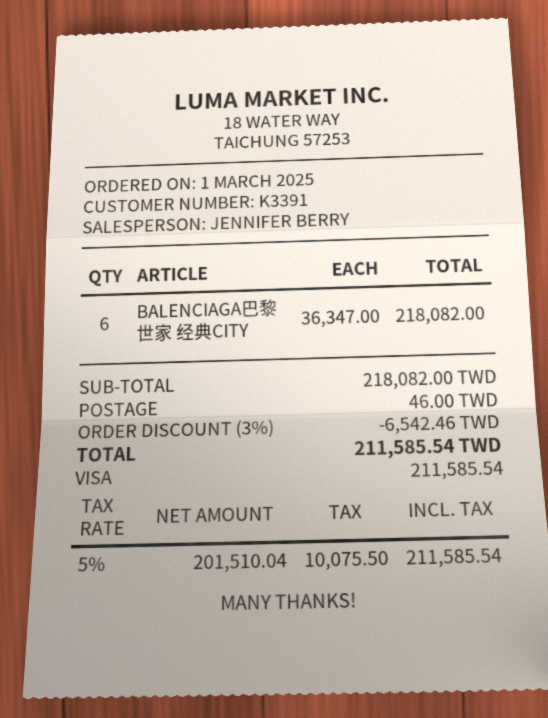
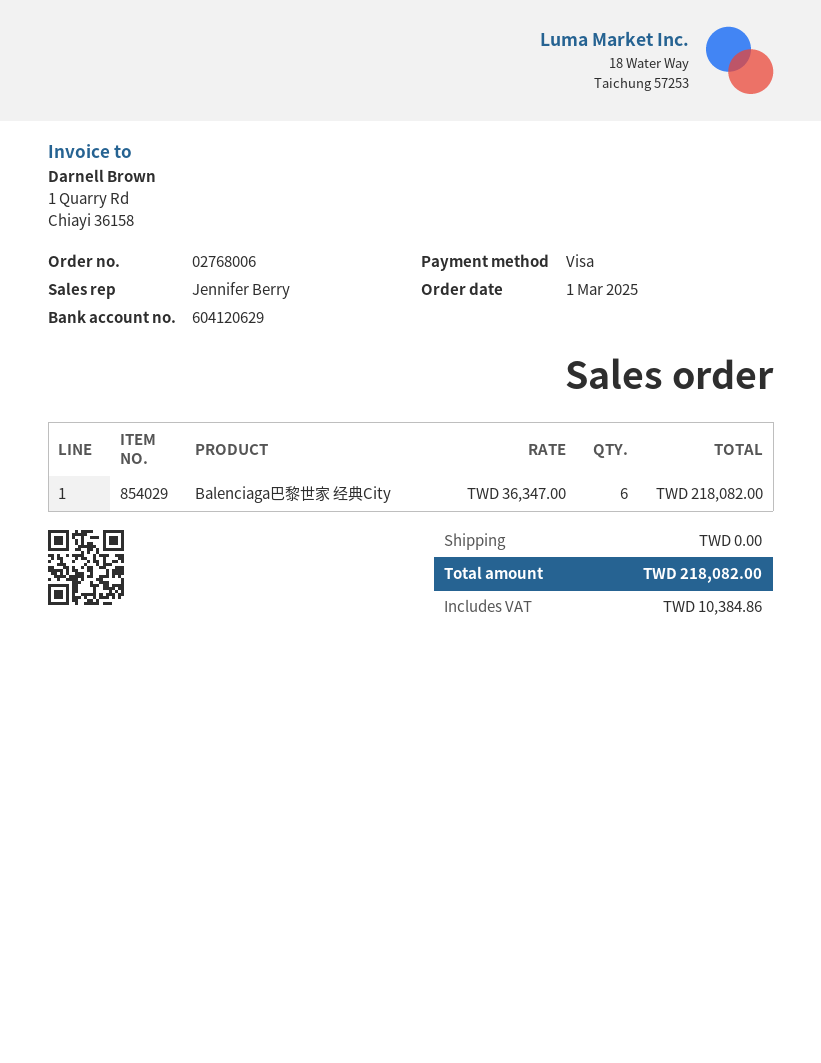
discount: 3% = 6542.46 -> none
shipping: 46.00 -> 0.00
tax: 10075.50 -> 10384.86
total: 211585.54 -> 218082.00

